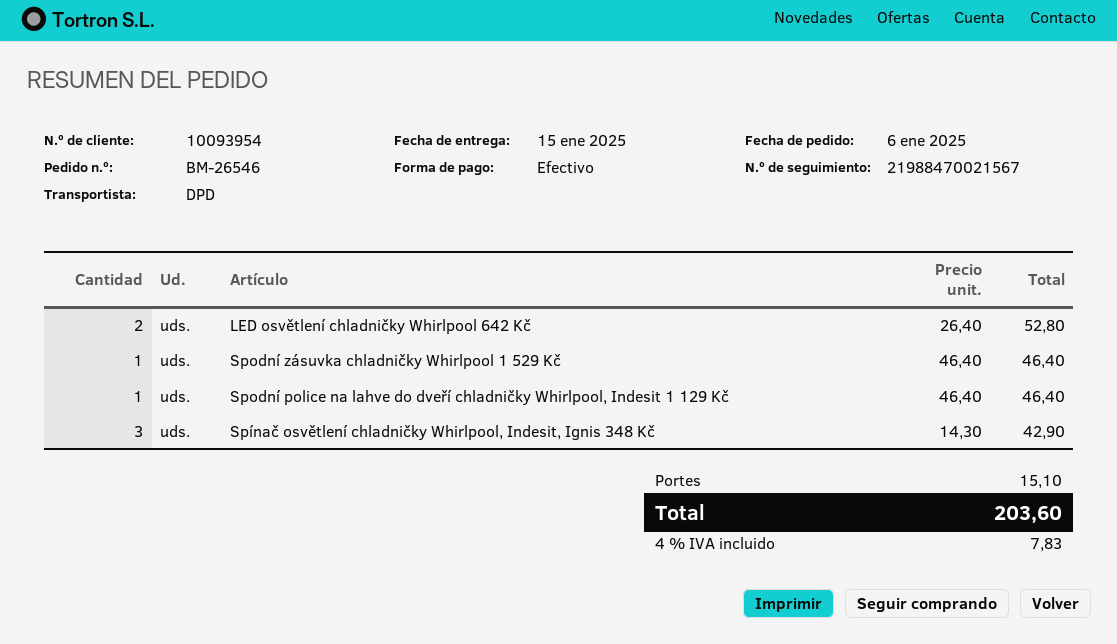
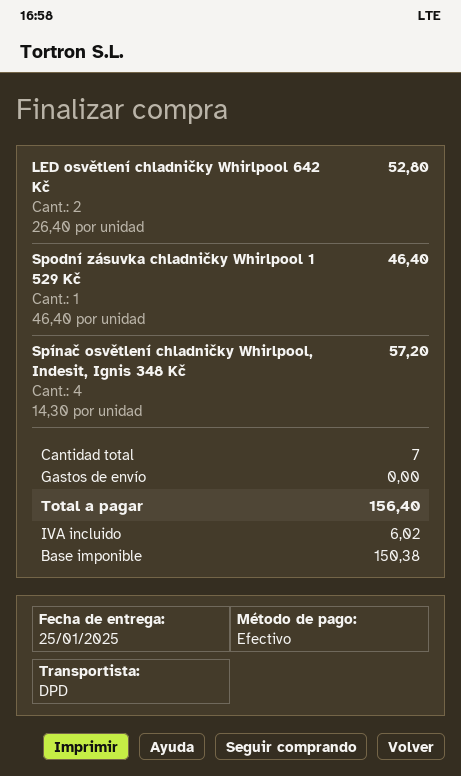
delivery date: 2025-01-15 -> 2025-01-25
Spodní police na lahve do dveří chladničky Whirlpool, Indesit 1 129 Kč: 1 x 46.40 = 46.40 -> none
Spínač osvětlení chladničky Whirlpool, Indesit, Ignis 348 Kč: 3 x 14.30 = 42.90 -> 4 x 14.30 = 57.20
shipping: 15.10 -> 0.00
tax: 7.83 -> 6.02
total: 203.60 -> 156.40

